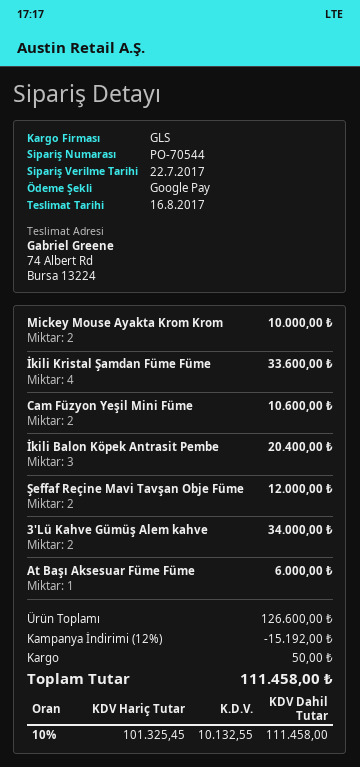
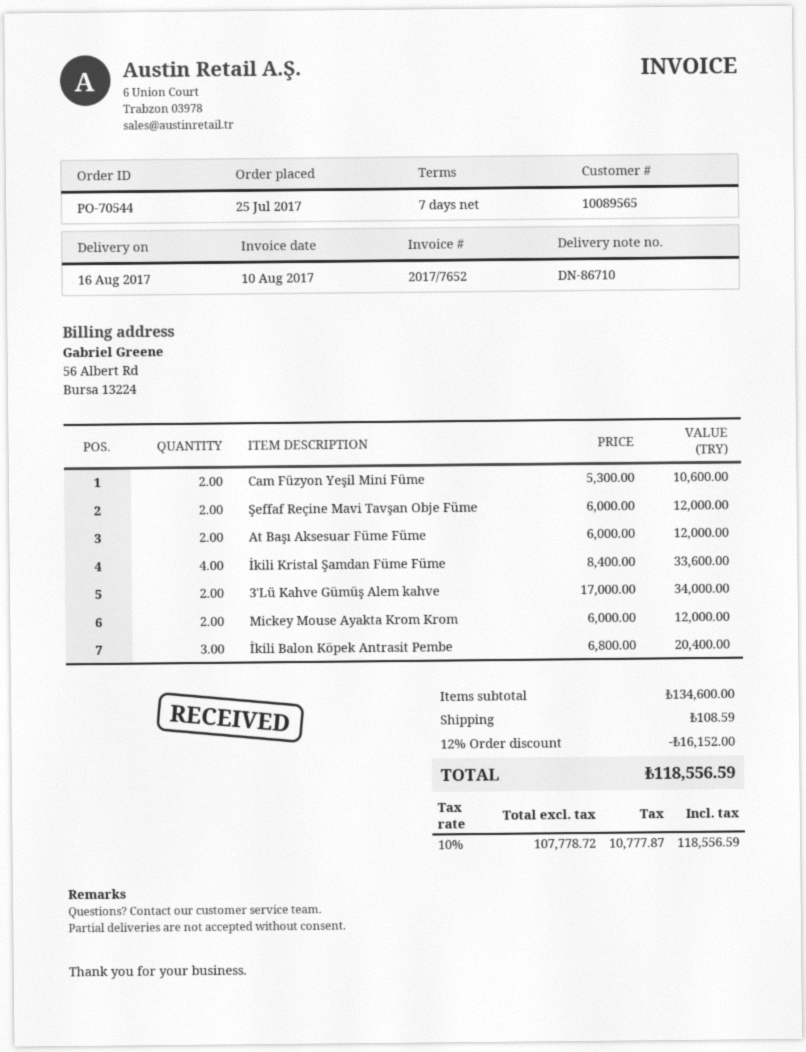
order date: 2017-07-22 -> 2017-07-25
Mickey Mouse Ayakta Krom Krom: 2 for 10000.00 -> 2 for 12000.00
At Başı Aksesuar Füme Füme: 1 for 6000.00 -> 2 for 12000.00
subtotal: 126600.00 -> 134600.00
discount: 12% = 15192.00 -> 12% = 16152.00
shipping: 50.00 -> 108.59
net: 101325.45 -> 107778.72
tax: 10% = 10132.55 -> 10% = 10777.87
total: 111458.00 -> 118556.59

